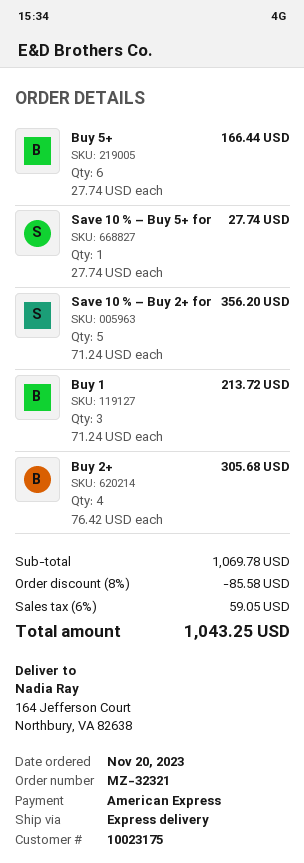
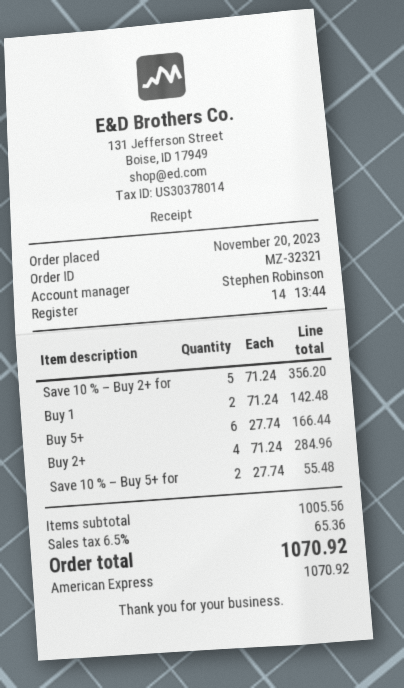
Save 10 % – Buy 5+ for: 1 x 27.74 = 27.74 -> 2 x 27.74 = 55.48
Buy 1: 3 x 71.24 = 213.72 -> 2 x 71.24 = 142.48
Buy 2+: 4 x 76.42 = 305.68 -> 4 x 71.24 = 284.96
subtotal: 1069.78 -> 1005.56
discount: 8% = 85.58 -> none
tax: 6% = 59.05 -> 6.5% = 65.36
total: 1043.25 -> 1070.92

